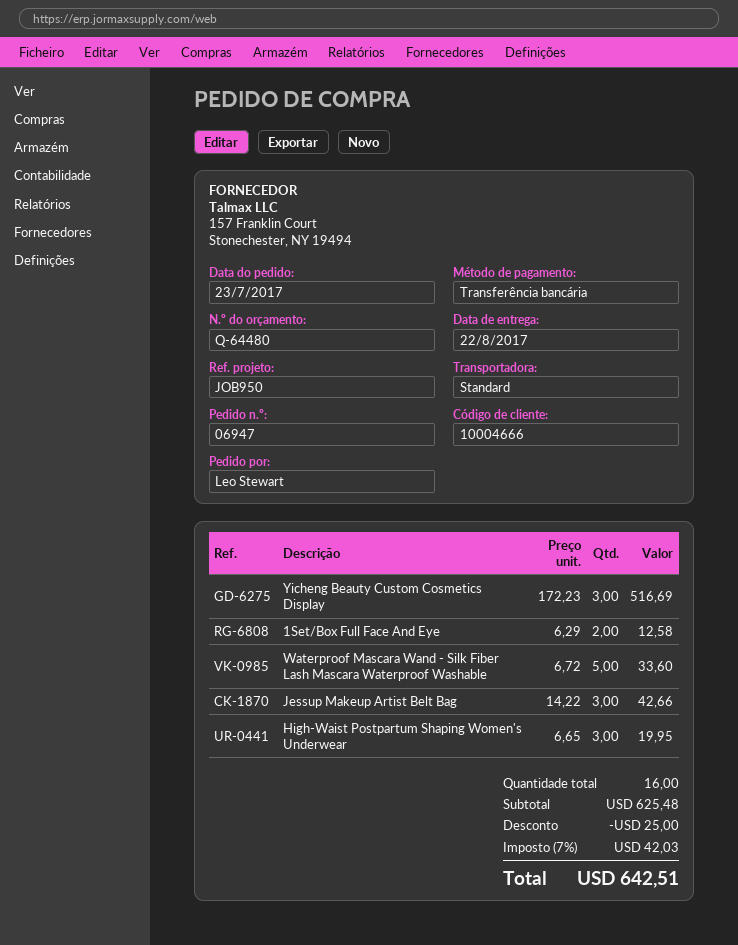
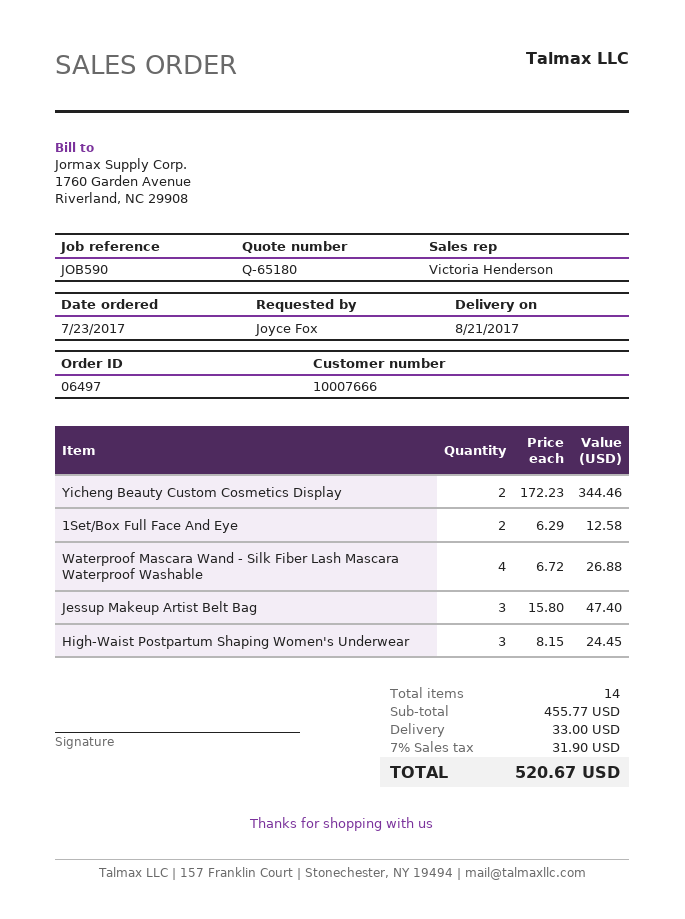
quote number: Q-64480 -> Q-65180
order number: 06947 -> 06497
delivery date: 2017-08-22 -> 2017-08-21
customer number: 10004666 -> 10007666
reference: JOB950 -> JOB590
ordered by: Leo Stewart -> Joyce Fox
Yicheng Beauty Custom Cosmetics Display: 3 x 172.23 = 516.69 -> 2 x 172.23 = 344.46
Waterproof Mascara Wand - Silk Fiber Lash Mascara Waterproof Washable: 5 x 6.72 = 33.60 -> 4 x 6.72 = 26.88
Jessup Makeup Artist Belt Bag: 3 x 14.22 = 42.66 -> 3 x 15.80 = 47.40
High-Waist Postpartum Shaping Women's Underwear: 3 x 6.65 = 19.95 -> 3 x 8.15 = 24.45
total quantity: 16 -> 14
subtotal: 625.48 -> 455.77
discount: 25.00 -> none
shipping: none -> 33.00
tax: 7% = 42.03 -> 7% = 31.90
total: 642.51 -> 520.67

